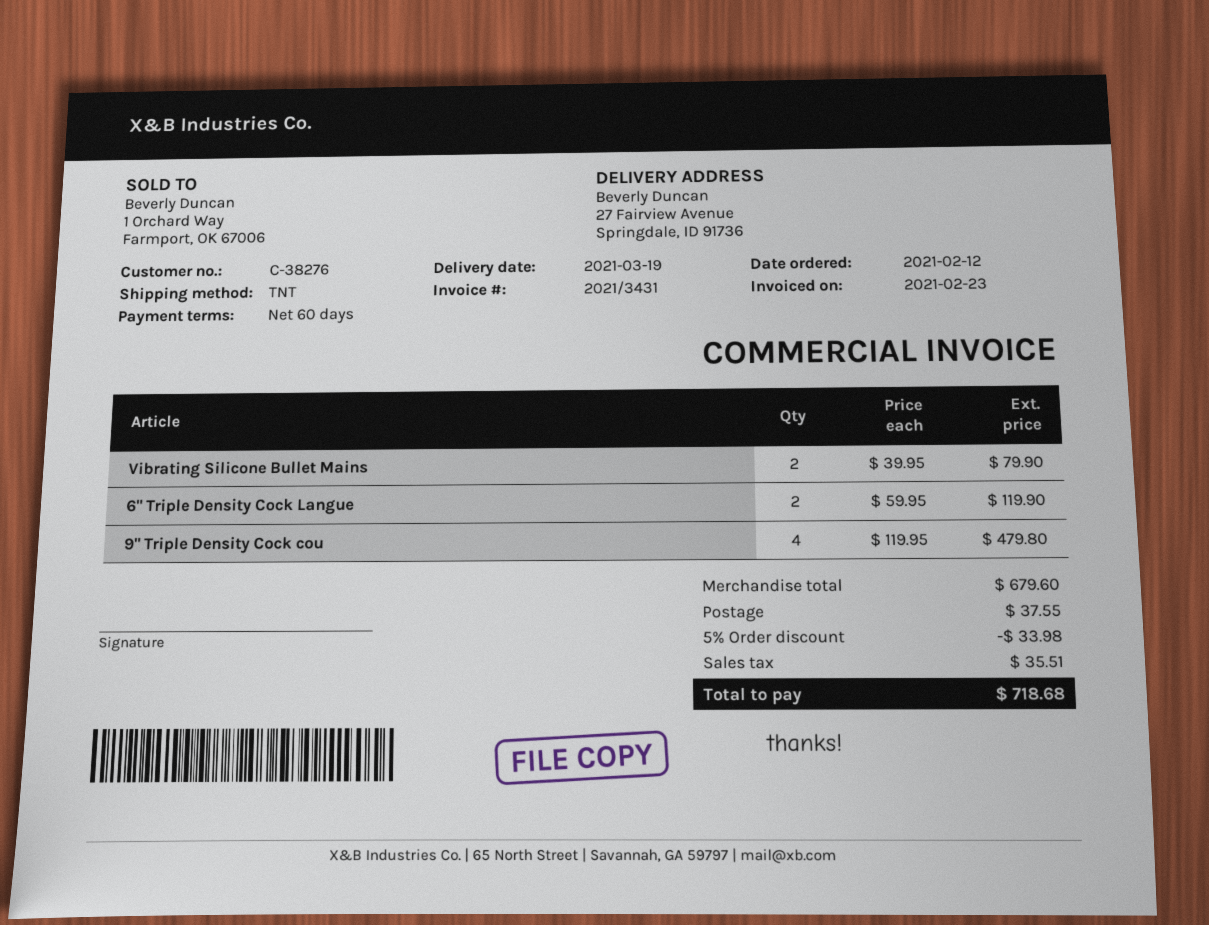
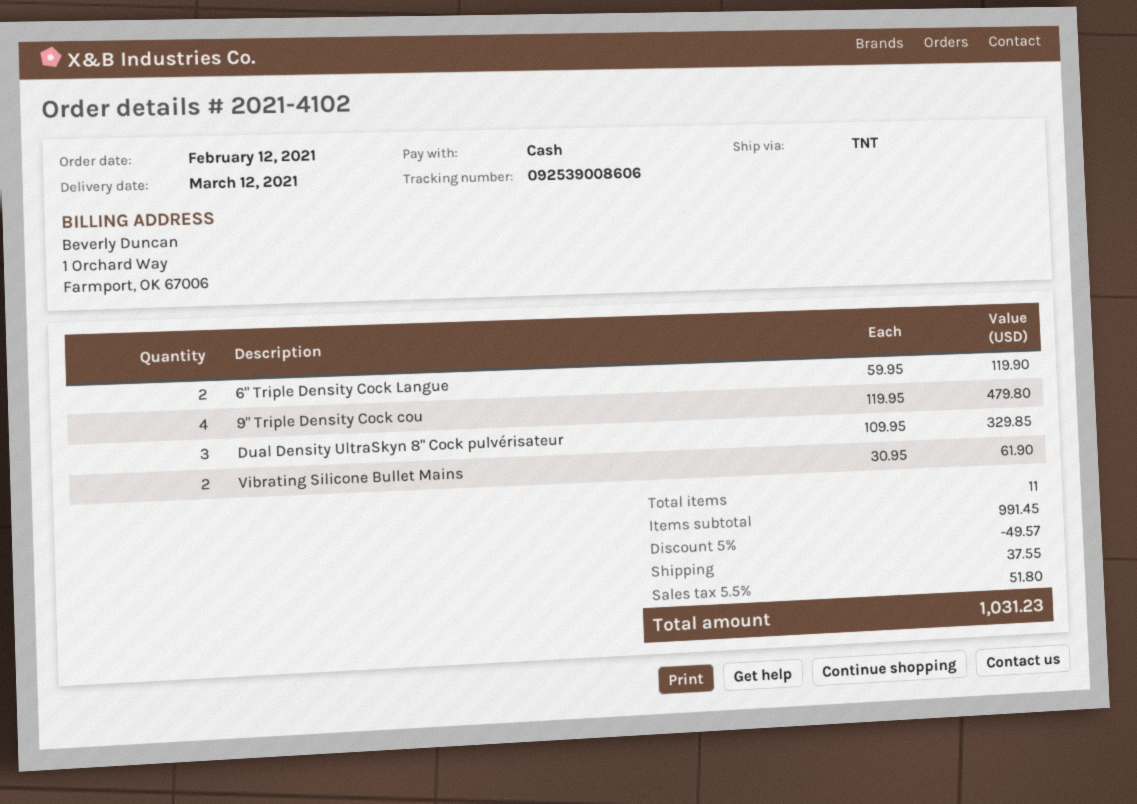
delivery date: 2021-03-19 -> 2021-03-12
Vibrating Silicone Bullet Mains: 2 x 39.95 = 79.90 -> 2 x 30.95 = 61.90
Dual Density UltraSkyn 8" Cock pulvérisateur: none -> 3 x 109.95 = 329.85
subtotal: 679.60 -> 991.45
discount: 5% = 33.98 -> 5% = 49.57
tax: 35.51 -> 51.80
total: 718.68 -> 1031.23

